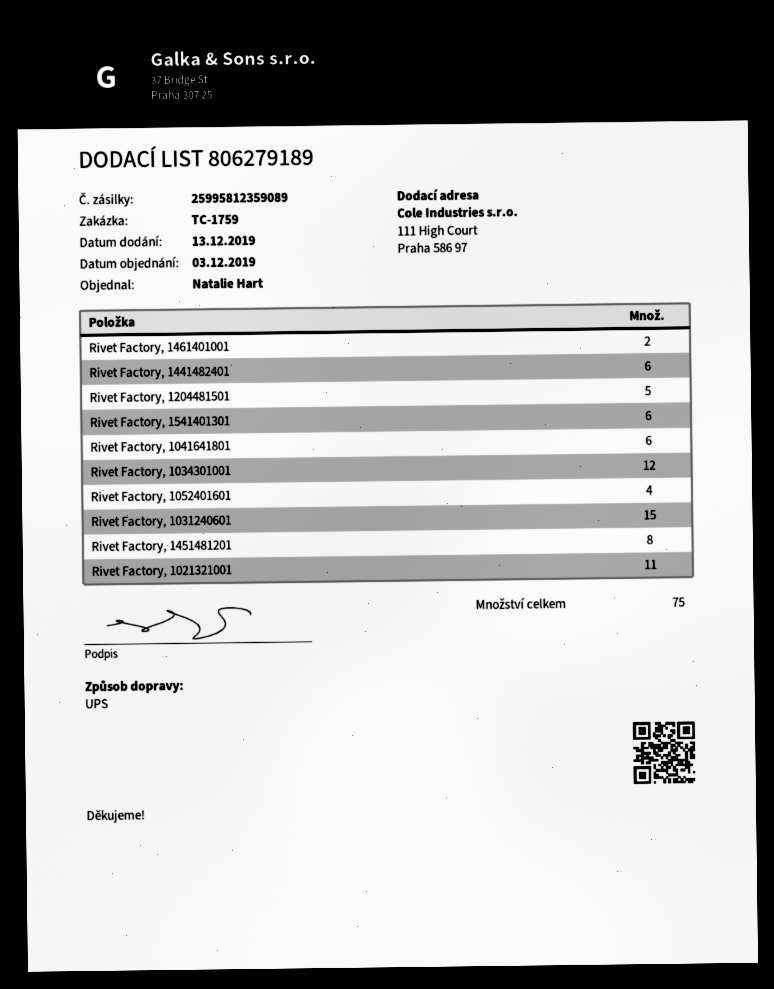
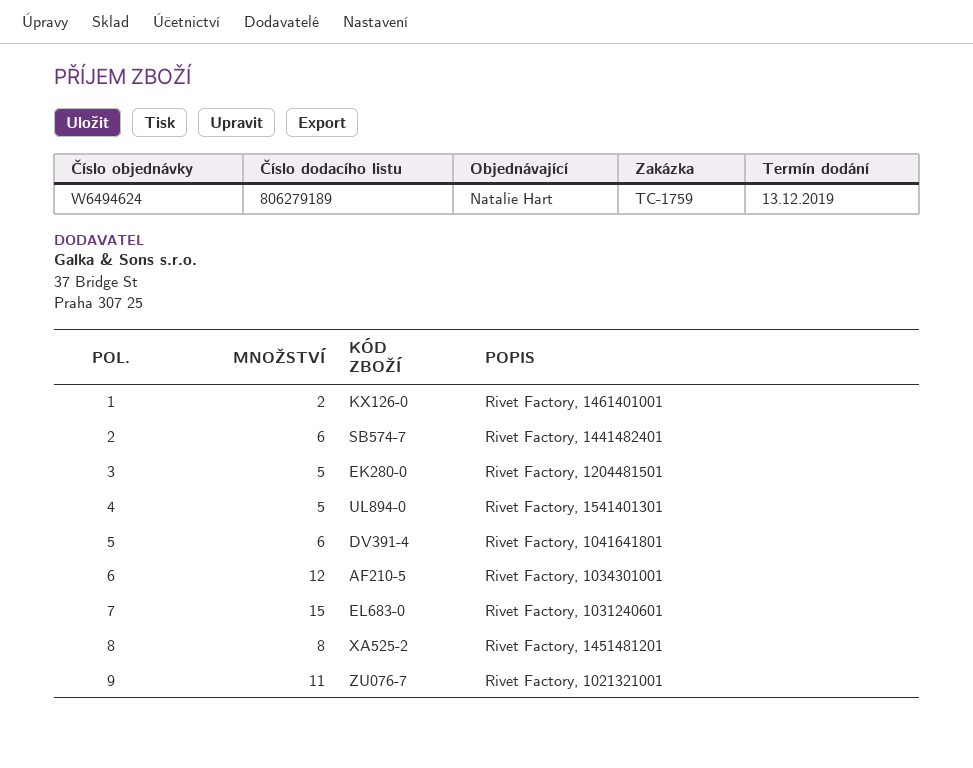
Rivet Factory, 1541401301: 6 -> 5
Rivet Factory, 1052401601: 4 -> none

